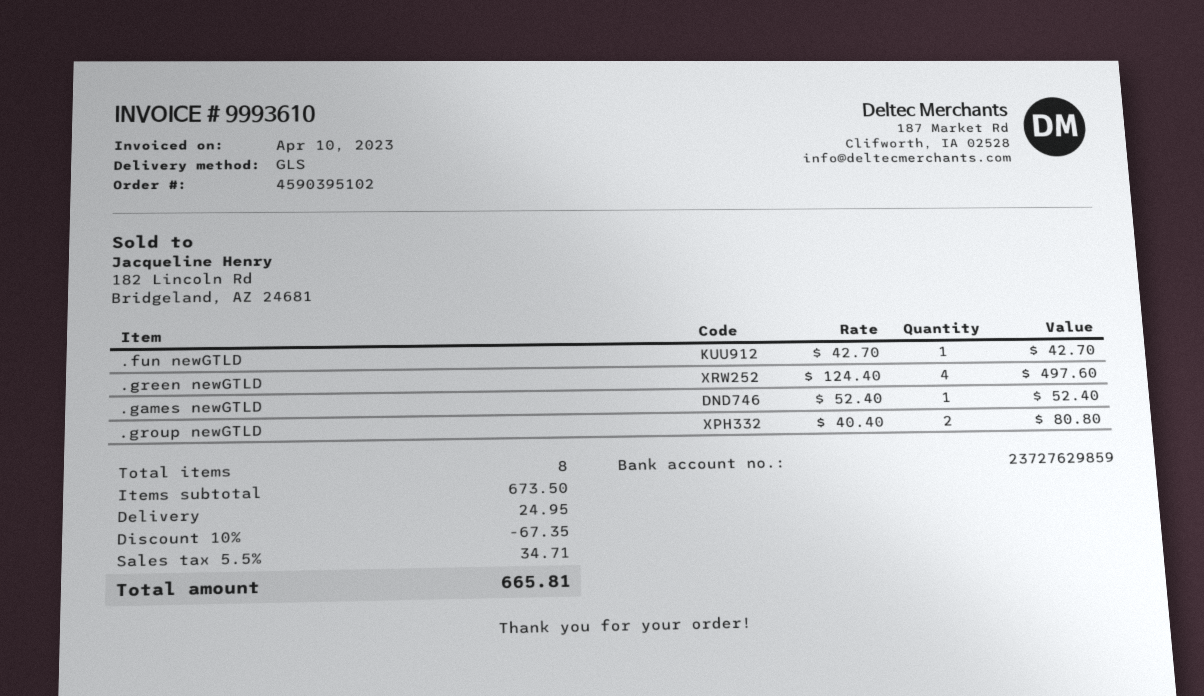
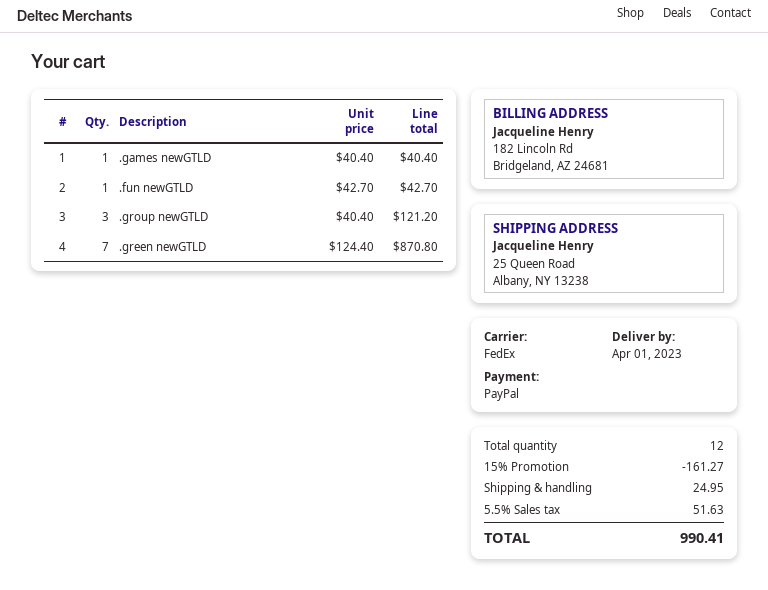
shipping method: GLS -> FedEx
.green newGTLD: 4 x 124.40 = 497.60 -> 7 x 124.40 = 870.80
.games newGTLD: 1 x 52.40 = 52.40 -> 1 x 40.40 = 40.40
.group newGTLD: 2 x 40.40 = 80.80 -> 3 x 40.40 = 121.20
total quantity: 8 -> 12
discount: 10% = 67.35 -> 15% = 161.27
tax: 5.5% = 34.71 -> 5.5% = 51.63
total: 665.81 -> 990.41

